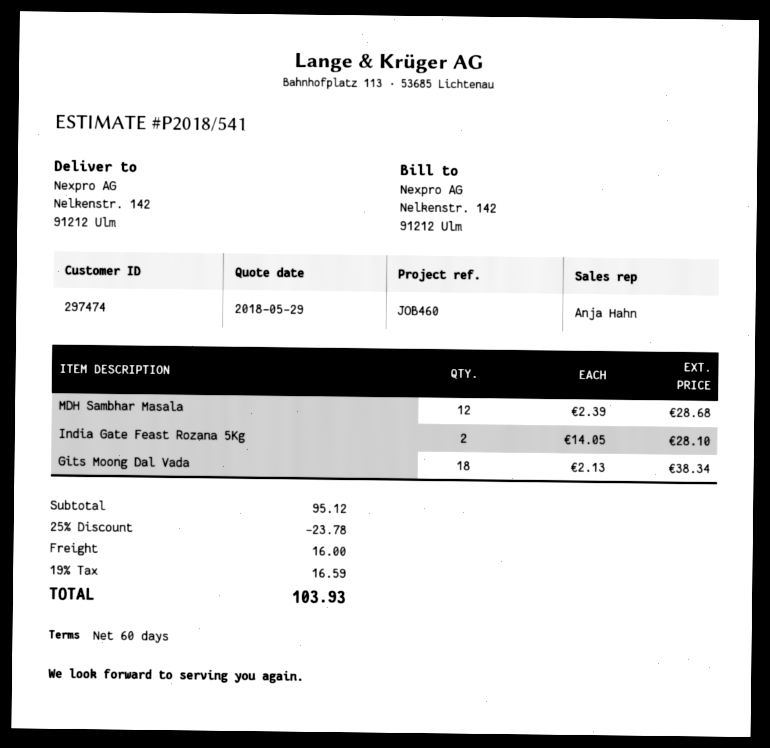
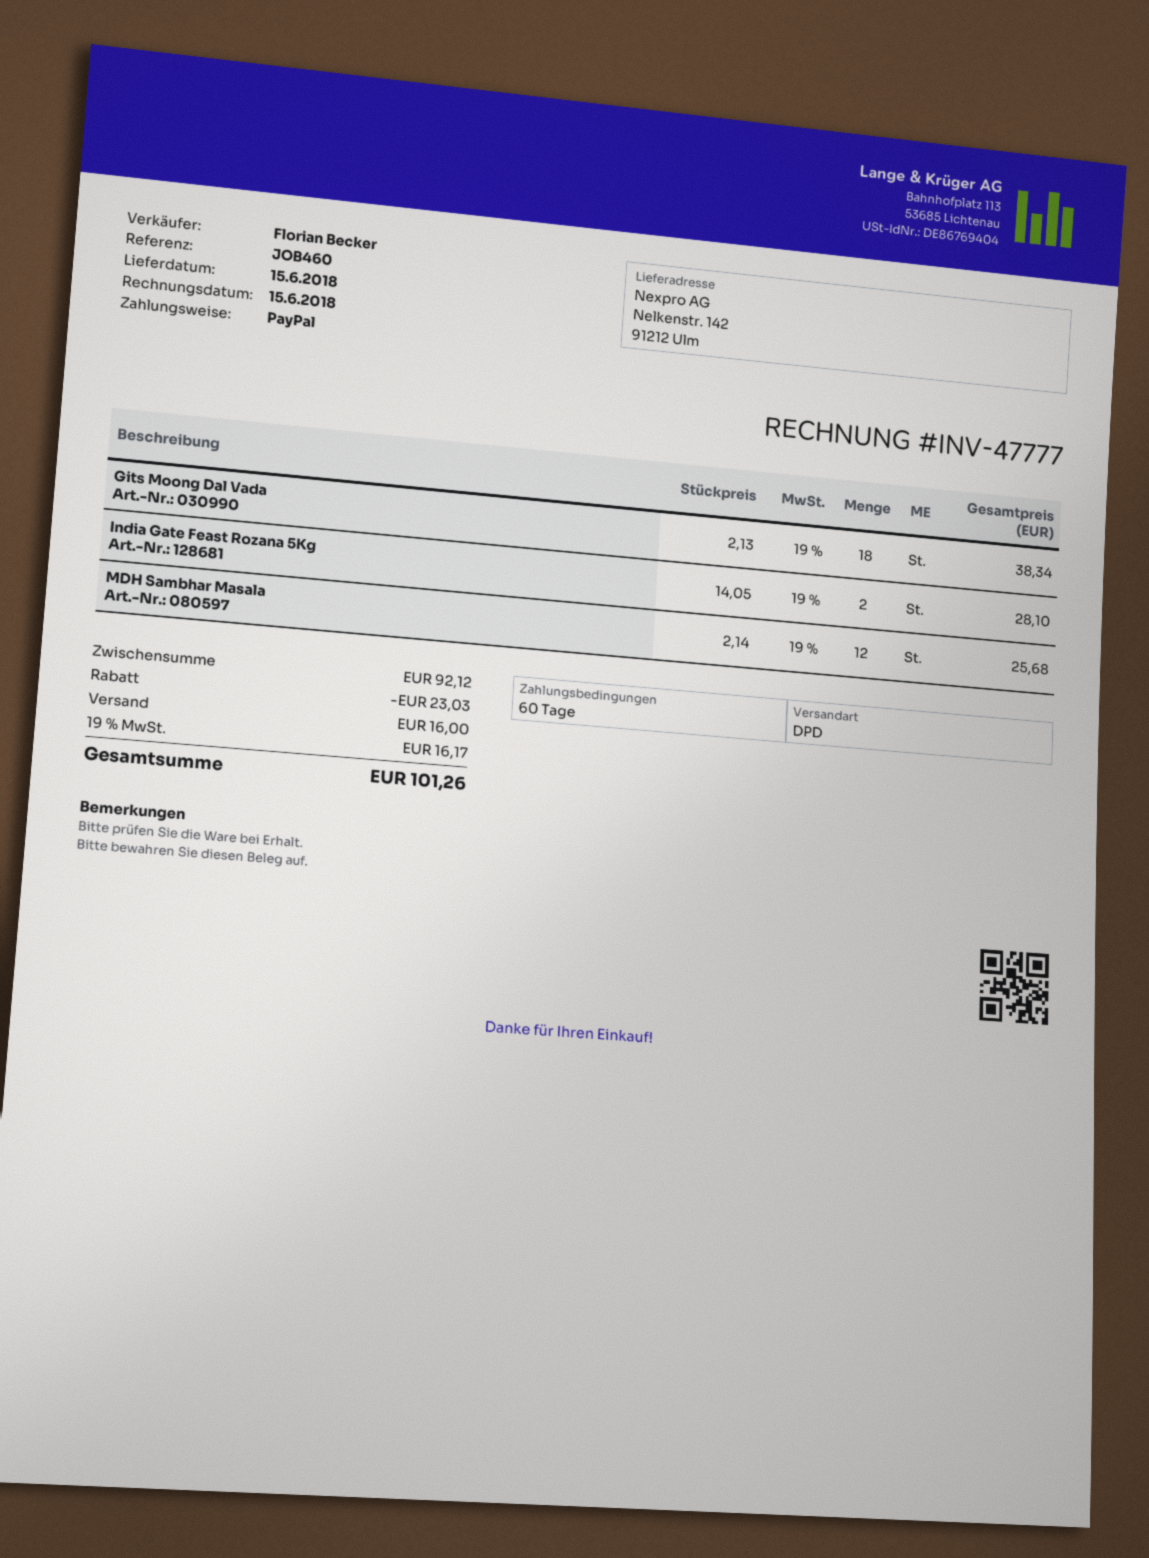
sales rep: Anja Hahn -> Florian Becker
MDH Sambhar Masala: 12 x 2.39 = 28.68 -> 12 x 2.14 = 25.68
subtotal: 95.12 -> 92.12
discount: 23.78 -> 23.03
tax: 19% = 16.59 -> 19% = 16.17
total: 103.93 -> 101.26

